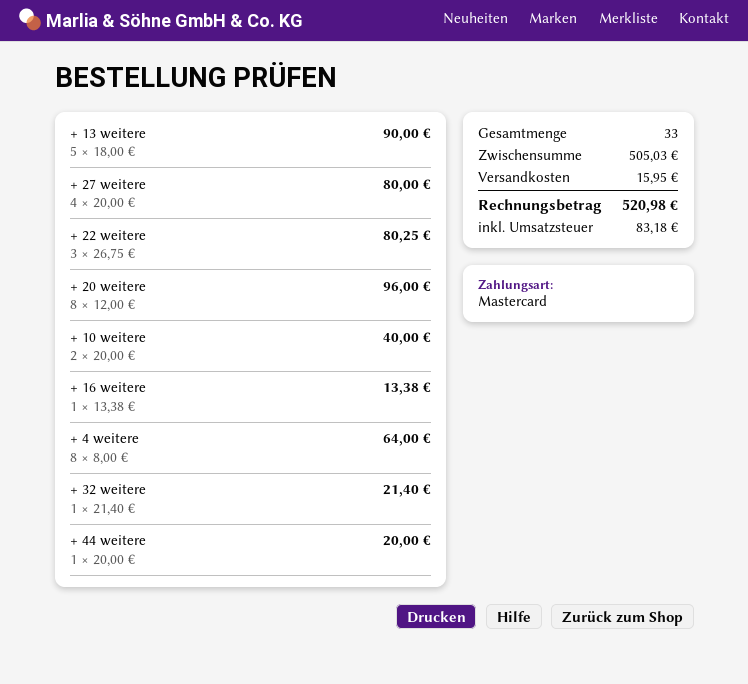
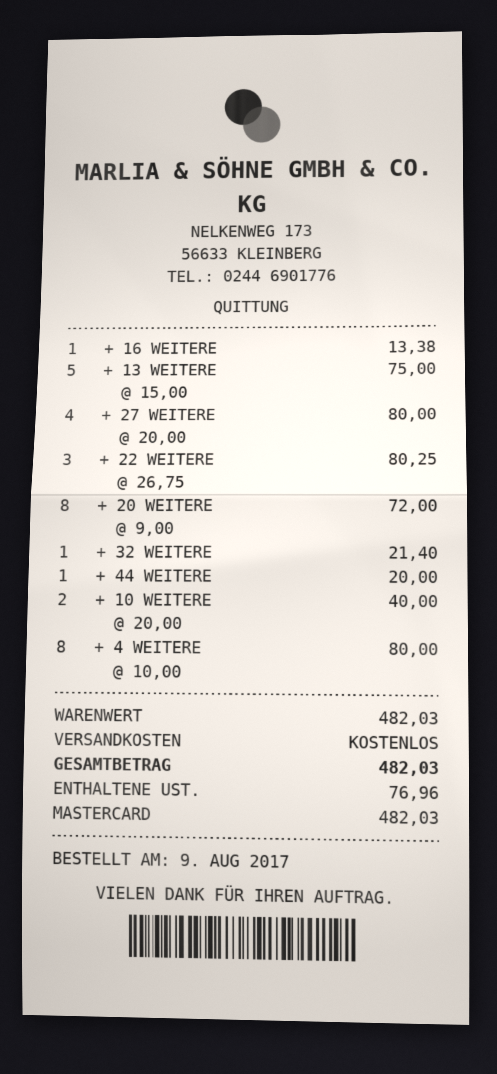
+ 13 weitere: 5 x 18.00 = 90.00 -> 5 x 15.00 = 75.00
+ 20 weitere: 8 x 12.00 = 96.00 -> 8 x 9.00 = 72.00
+ 4 weitere: 8 x 8.00 = 64.00 -> 8 x 10.00 = 80.00
subtotal: 505.03 -> 482.03
shipping: 15.95 -> 0.00
tax: 83.18 -> 76.96
total: 520.98 -> 482.03

